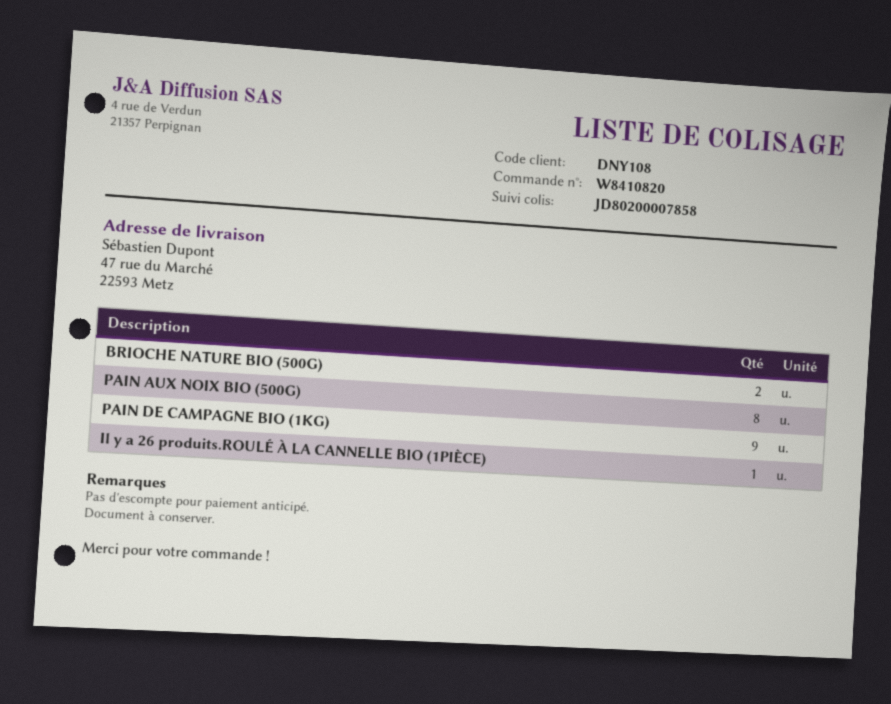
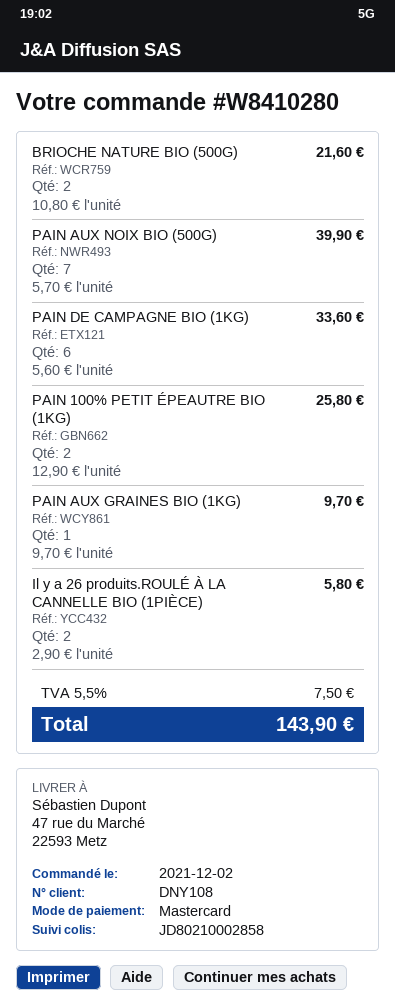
order number: W8410820 -> W8410280
tracking number: JD80200007858 -> JD80210002858
PAIN AUX NOIX BIO (500G): 8 -> 7
PAIN DE CAMPAGNE BIO (1KG): 9 -> 6
Il y a 26 produits.ROULÉ À LA CANNELLE BIO (1PIÈCE): 1 -> 2
PAIN 100% PETIT ÉPEAUTRE BIO (1KG): none -> 2
PAIN AUX GRAINES BIO (1KG): none -> 1

